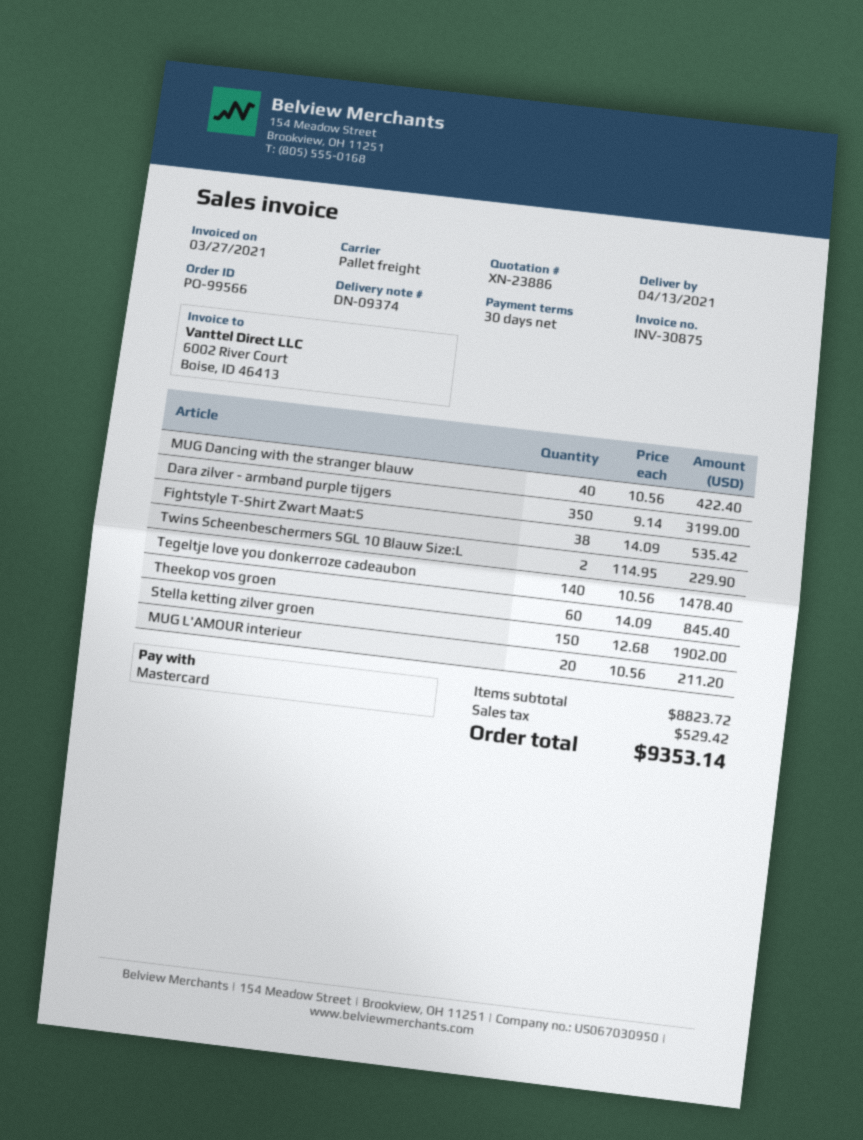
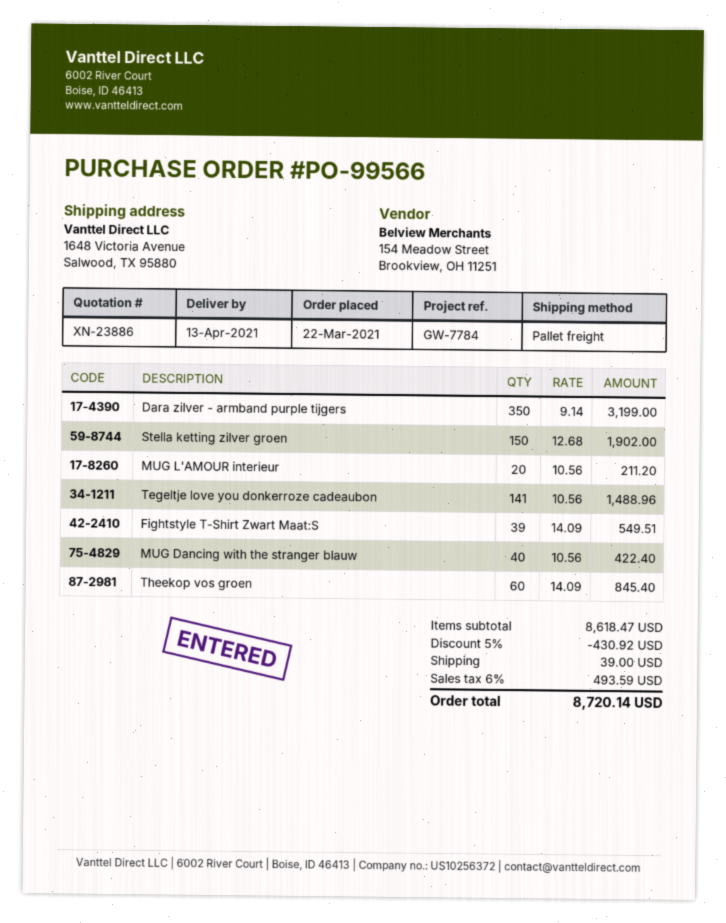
Fightstyle T-Shirt Zwart Maat:S: 38 x 14.09 = 535.42 -> 39 x 14.09 = 549.51
Twins Scheenbeschermers SGL 10 Blauw Size:L: 2 x 114.95 = 229.90 -> none
Tegeltje love you donkerroze cadeaubon: 140 x 10.56 = 1478.40 -> 141 x 10.56 = 1488.96
subtotal: 8823.72 -> 8618.47
discount: none -> 5% = 430.92
shipping: none -> 39.00
tax: 529.42 -> 493.59
total: 9353.14 -> 8720.14

